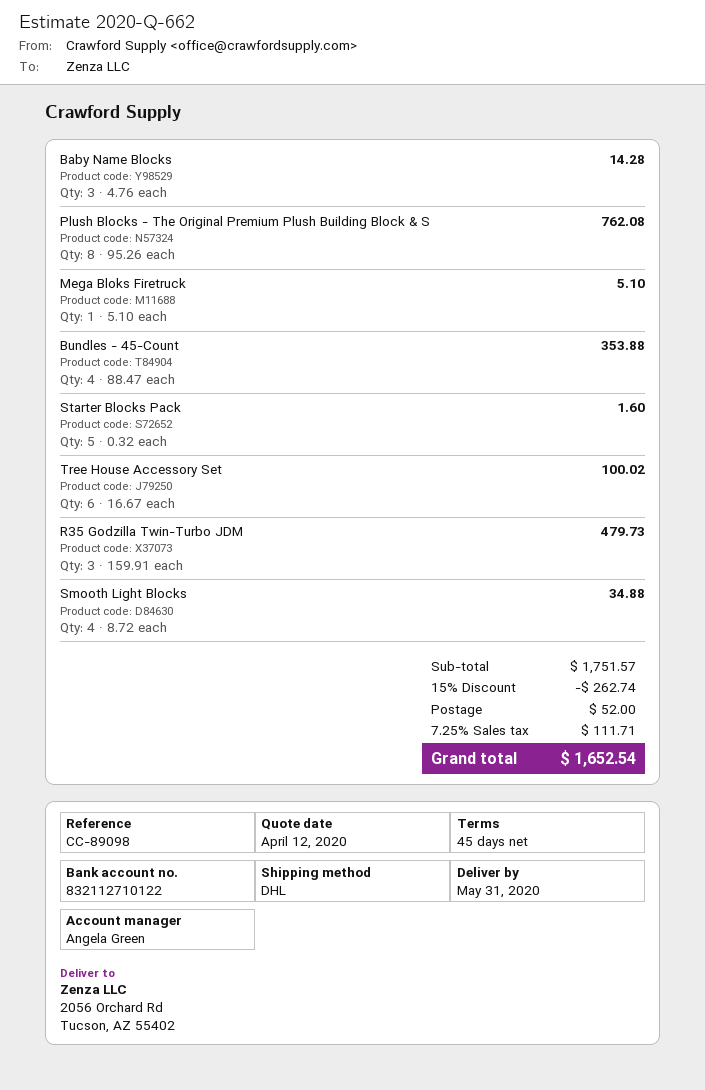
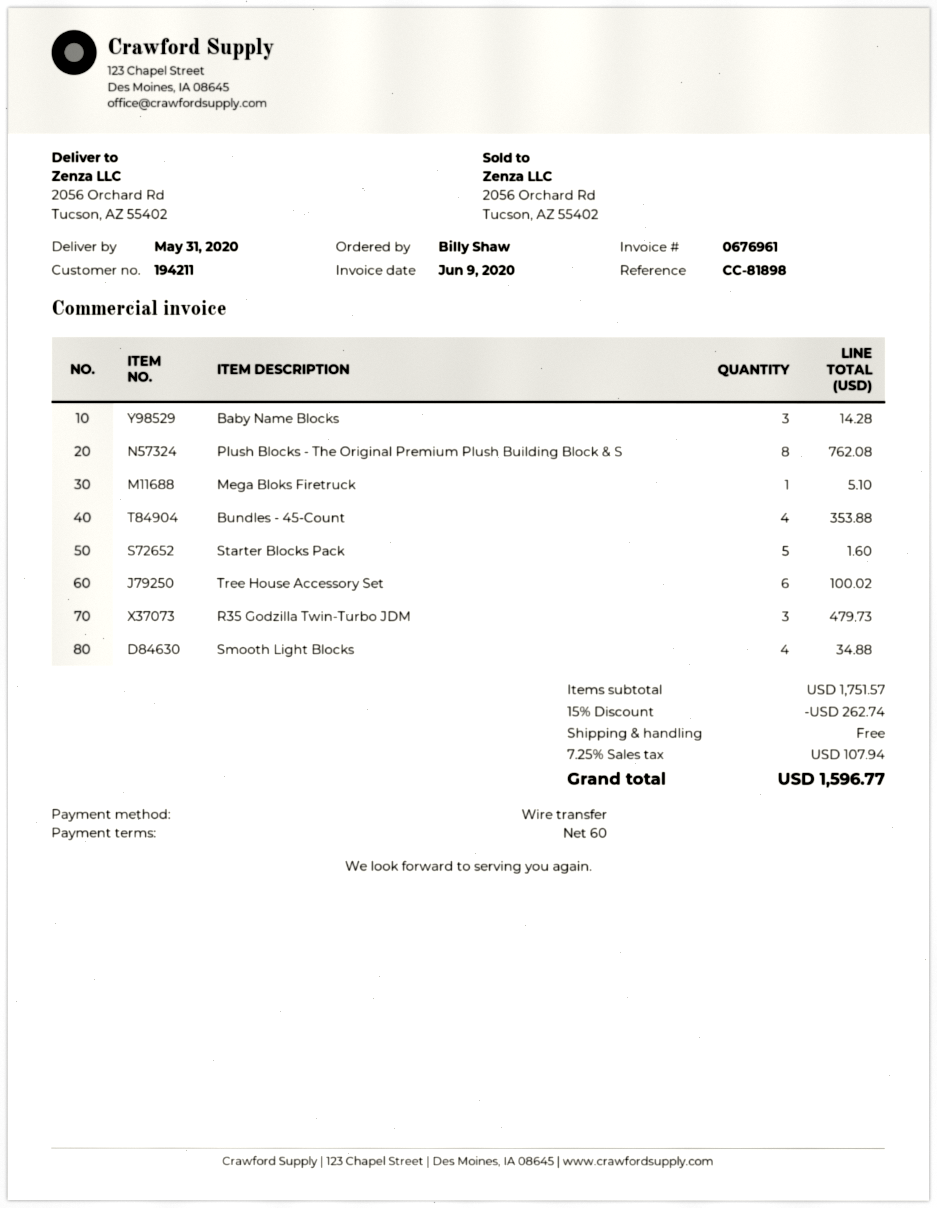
payment terms: 45 days -> 60 days
reference: CC-89098 -> CC-81898
shipping: 52.00 -> 0.00
tax: 7.25% = 111.71 -> 7.25% = 107.94
total: 1652.54 -> 1596.77

